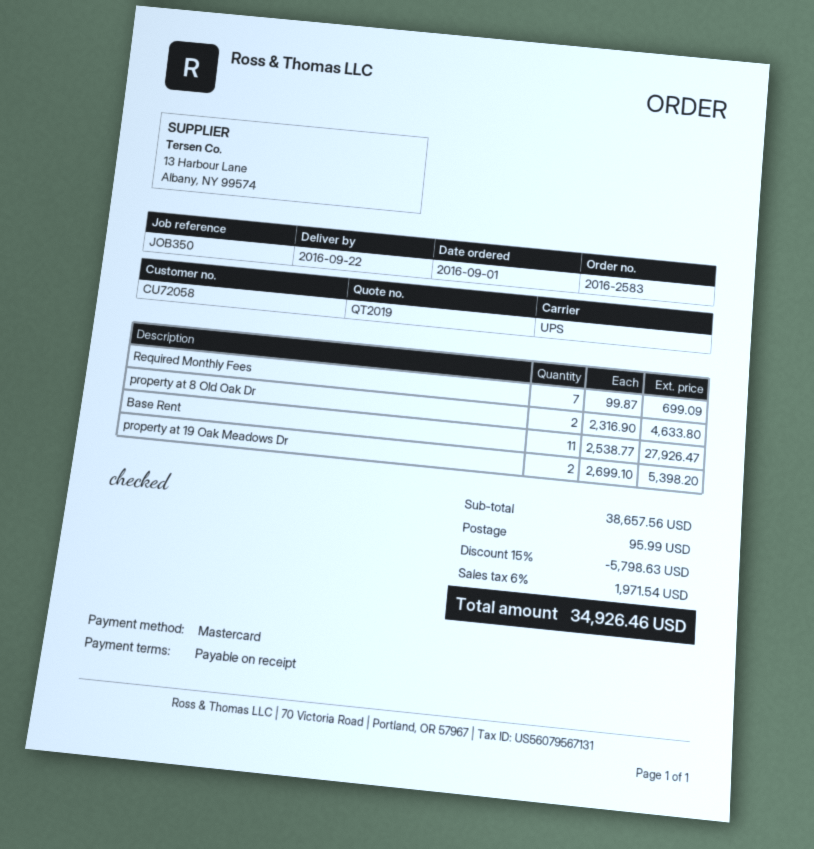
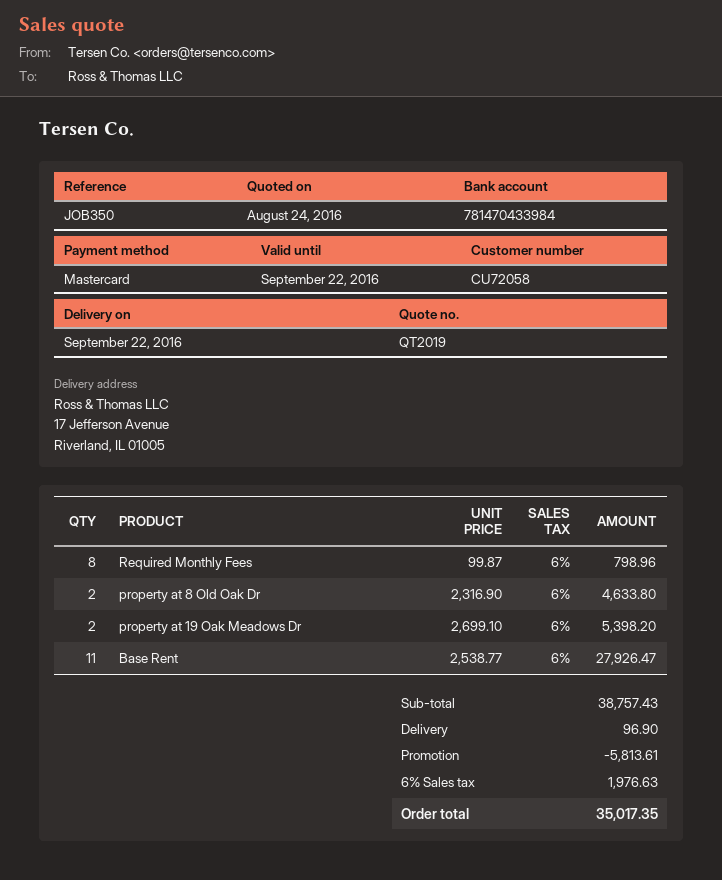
Required Monthly Fees: 7 x 99.87 = 699.09 -> 8 x 99.87 = 798.96
subtotal: 38657.56 -> 38757.43
discount: 5798.63 -> 5813.61
shipping: 95.99 -> 96.90
tax: 6% = 1971.54 -> 6% = 1976.63
total: 34926.46 -> 35017.35

